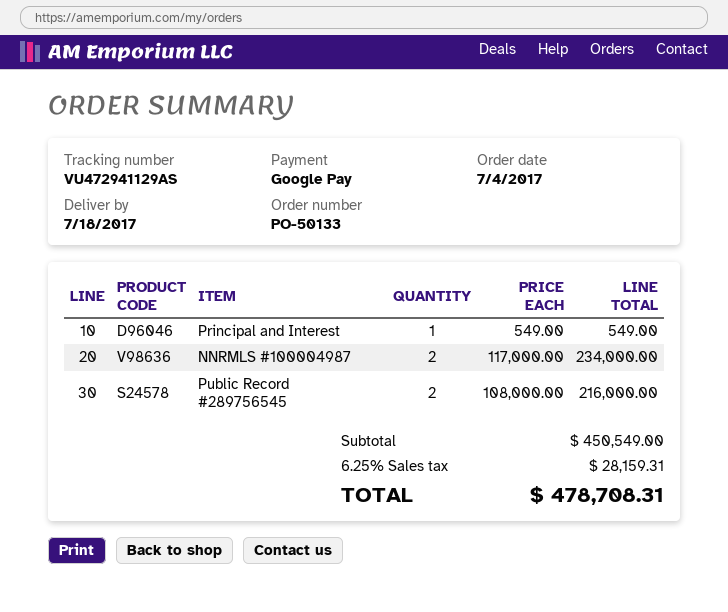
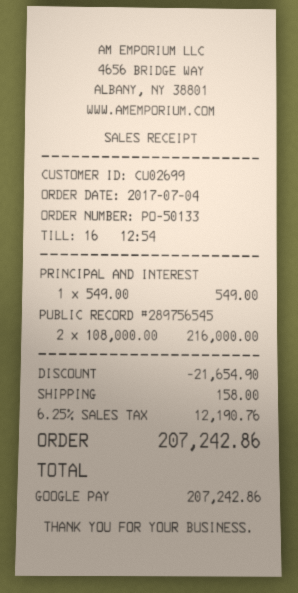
NNRMLS #100004987: 2 x 117000.00 = 234000.00 -> none
discount: none -> 21654.90
shipping: none -> 158.00
tax: 6.25% = 28159.31 -> 6.25% = 12190.76
total: 478708.31 -> 207242.86

